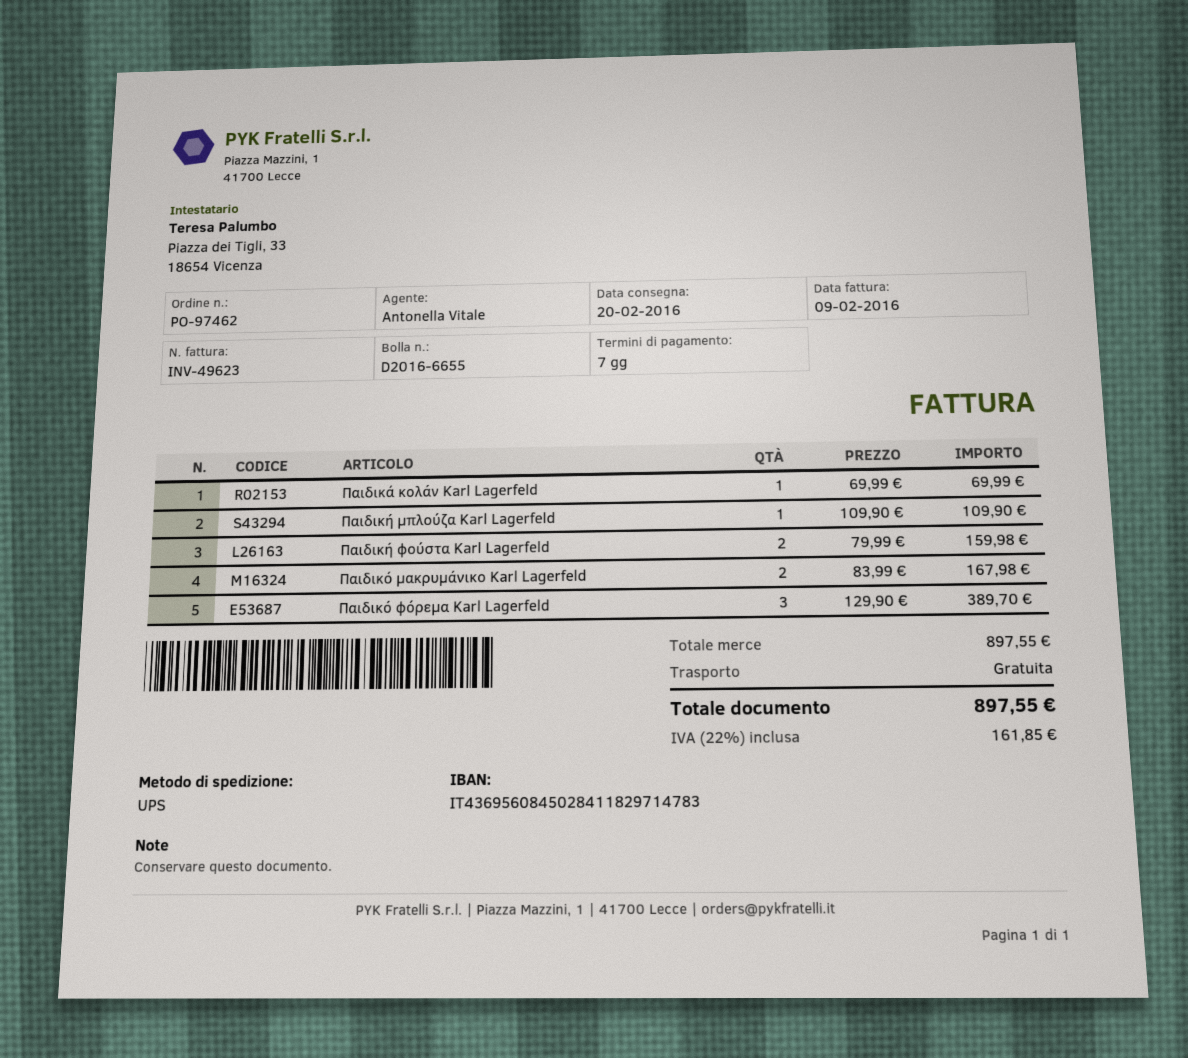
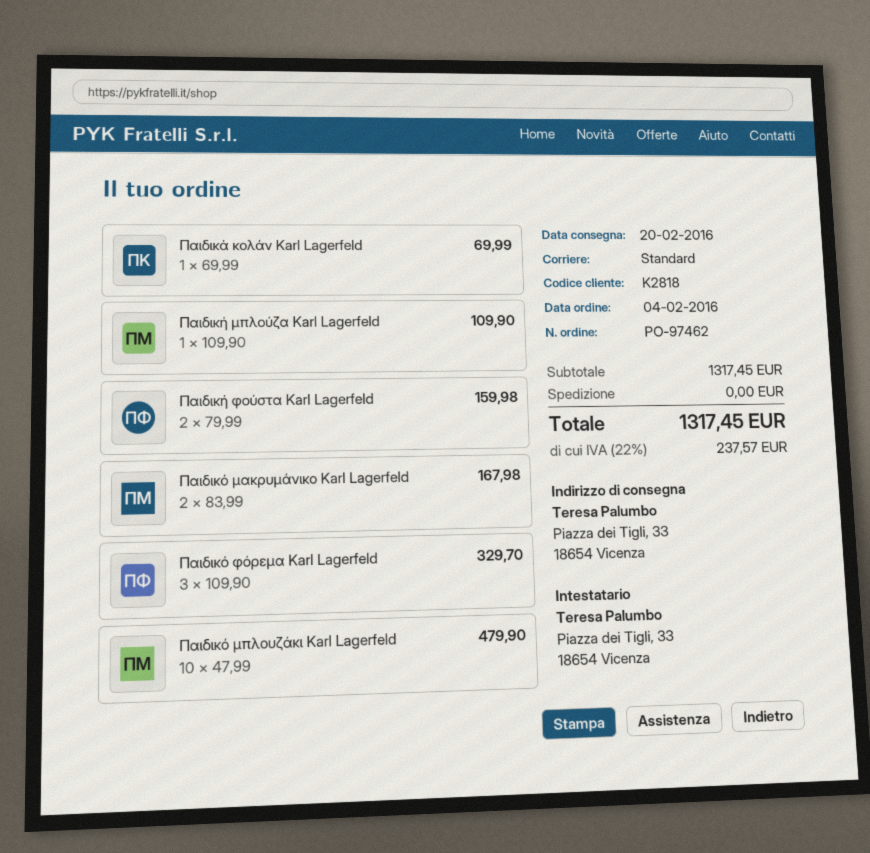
shipping method: UPS -> standard
Παιδικό φόρεμα Karl Lagerfeld: 3 x 129.90 = 389.70 -> 3 x 109.90 = 329.70
Παιδικό μπλουζάκι Karl Lagerfeld: none -> 10 x 47.99 = 479.90
subtotal: 897.55 -> 1317.45
tax: 22% = 161.85 -> 22% = 237.57
total: 897.55 -> 1317.45

